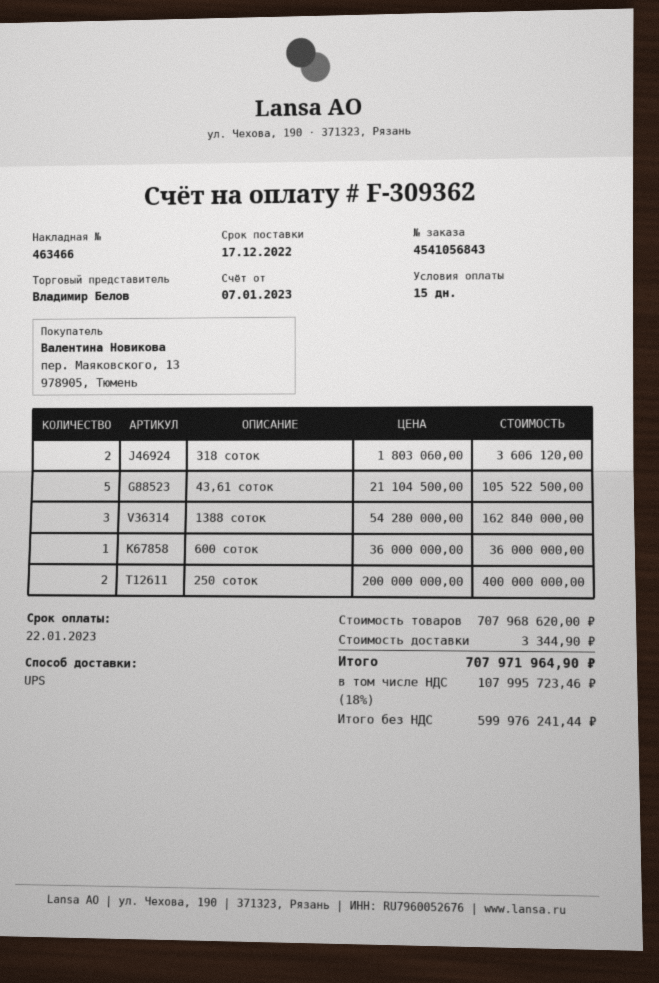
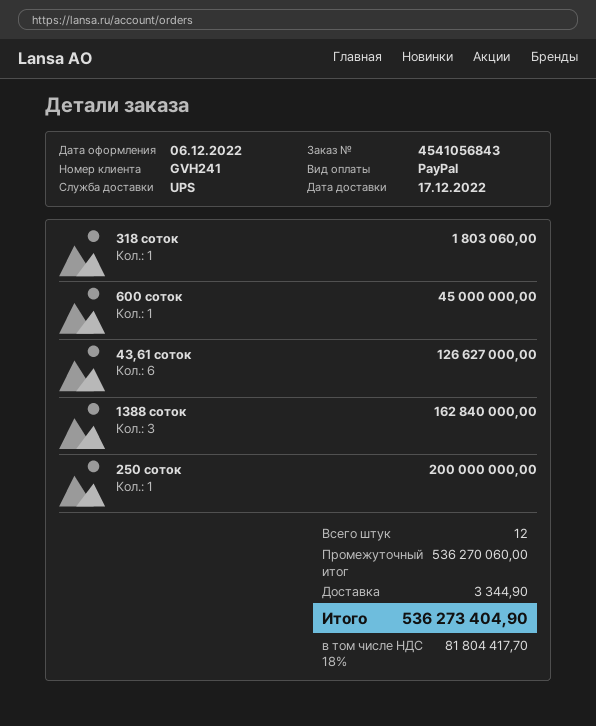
318 соток: 2 for 3606120.00 -> 1 for 1803060.00
43,61 соток: 5 for 105522500.00 -> 6 for 126627000.00
600 соток: 1 for 36000000.00 -> 1 for 45000000.00
250 соток: 2 for 400000000.00 -> 1 for 200000000.00
subtotal: 707968620.00 -> 536270060.00
tax: 18% = 107995723.46 -> 18% = 81804417.70
total: 707971964.90 -> 536273404.90

